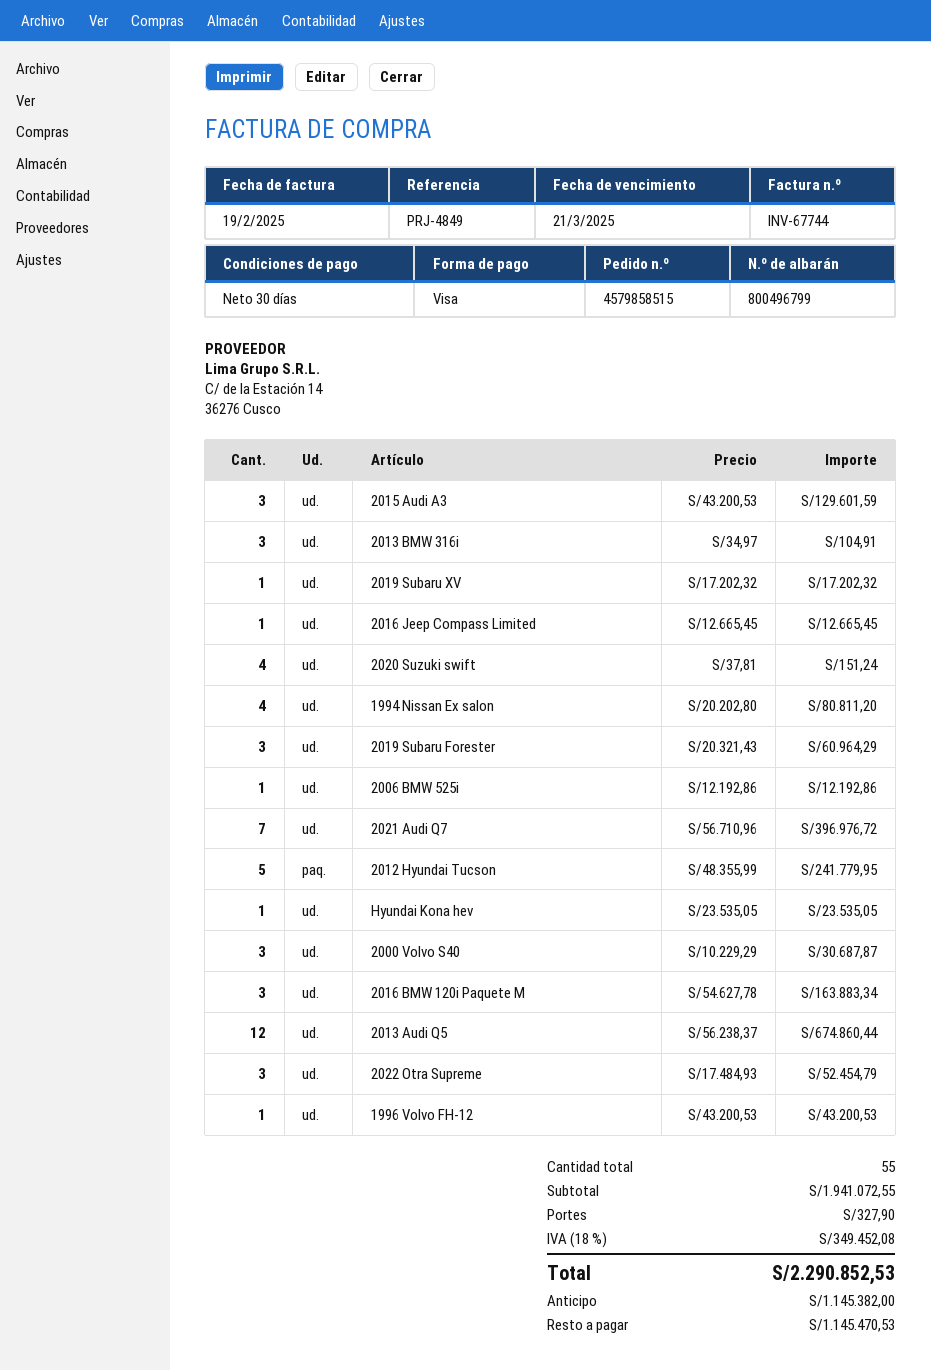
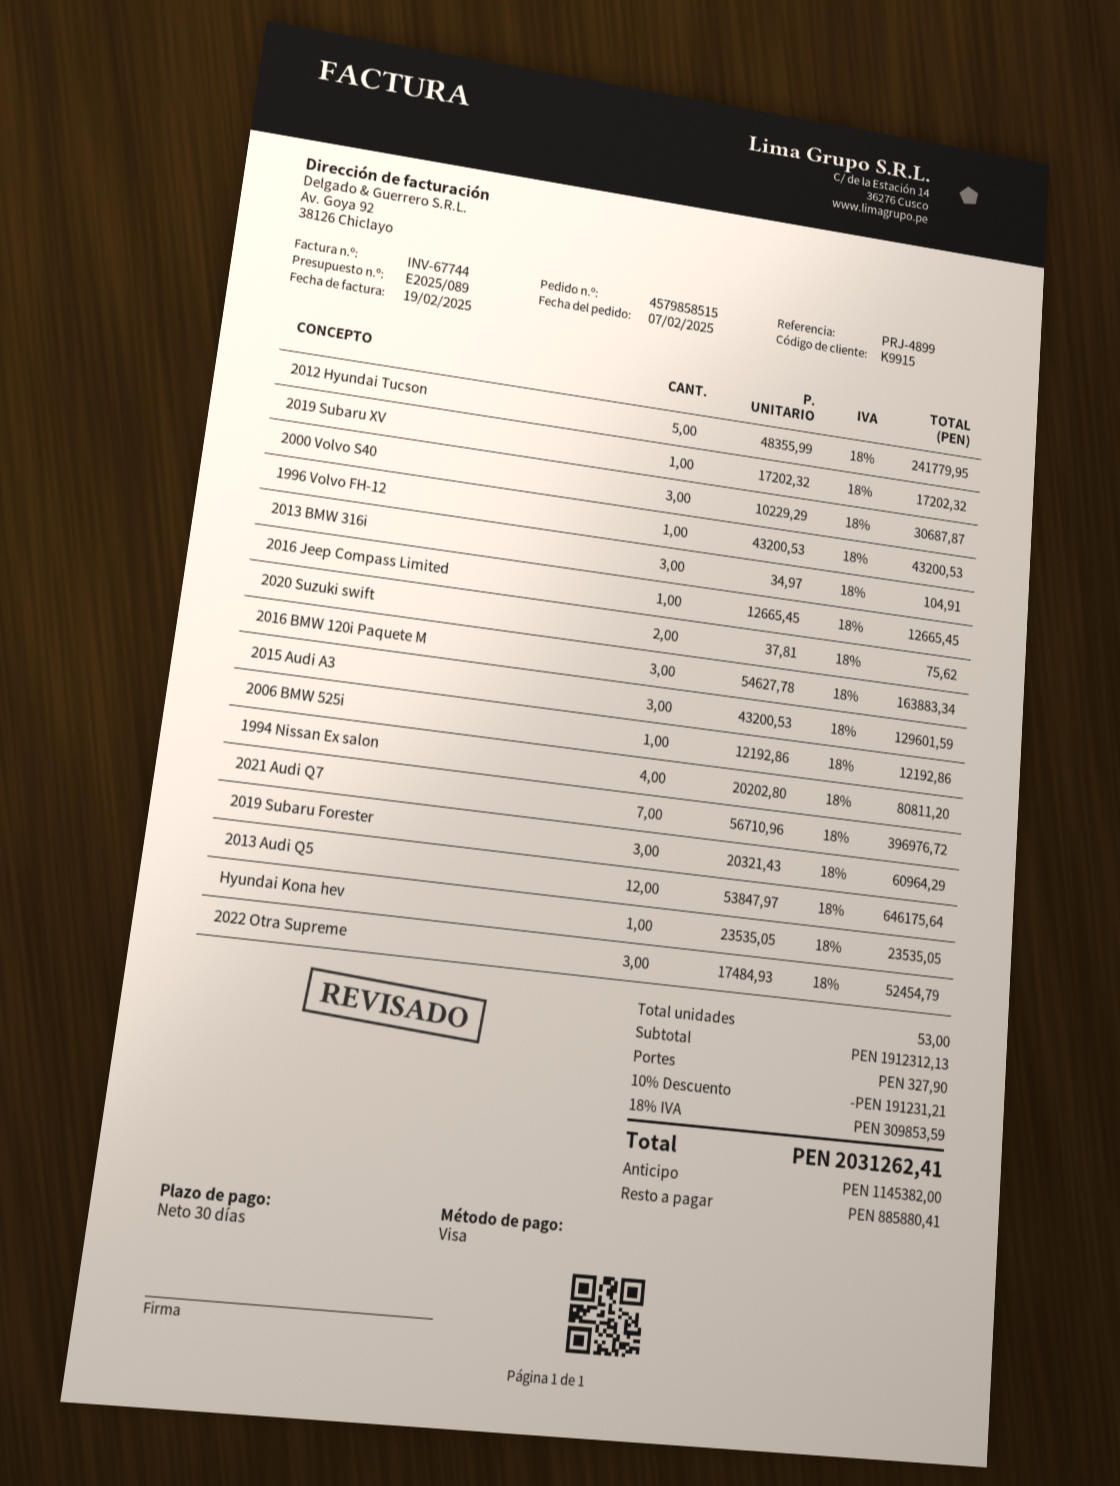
reference: PRJ-4849 -> PRJ-4899
2020 Suzuki swift: 4 x 37.81 = 151.24 -> 2 x 37.81 = 75.62
2013 Audi Q5: 12 x 56238.37 = 674860.44 -> 12 x 53847.97 = 646175.64
total quantity: 55 -> 53
subtotal: 1941072.55 -> 1912312.13
discount: none -> 10% = 191231.21
tax: 18% = 349452.08 -> 18% = 309853.59
total: 2290852.53 -> 2031262.41
balance: 1145470.53 -> 885880.41

